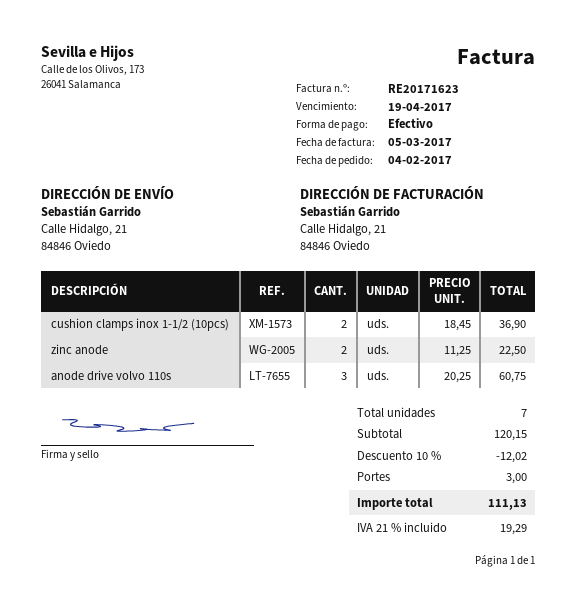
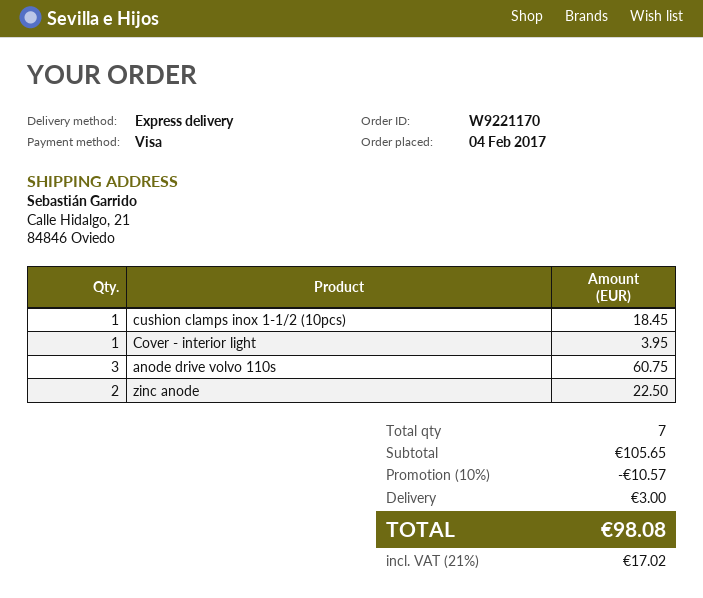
payment method: cash -> Visa
cushion clamps inox 1-1/2 (10pcs): 2 for 36.90 -> 1 for 18.45
Cover - interior light: none -> 1 for 3.95
subtotal: 120.15 -> 105.65
discount: 10% = 12.02 -> 10% = 10.57
tax: 21% = 19.29 -> 21% = 17.02
total: 111.13 -> 98.08

